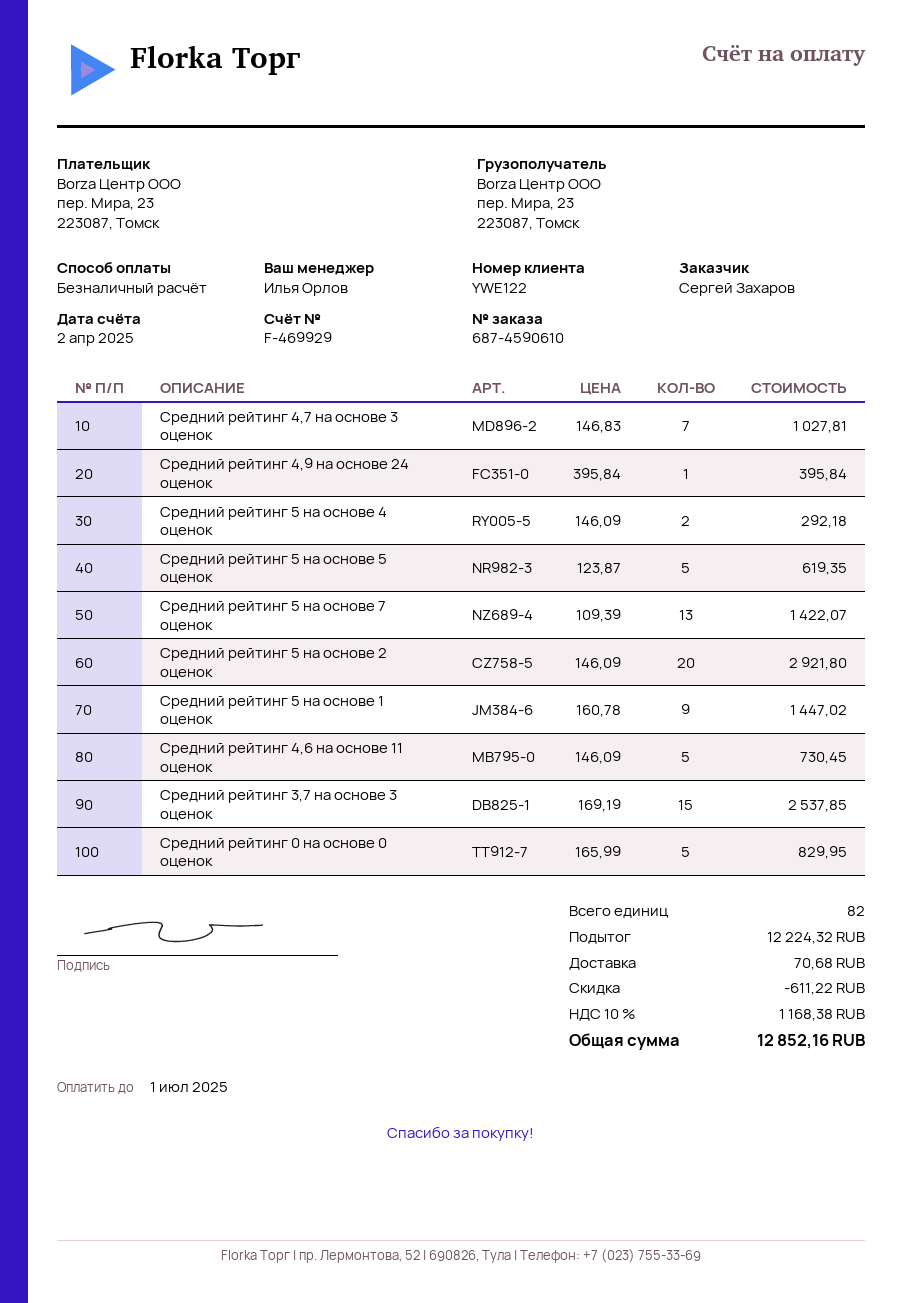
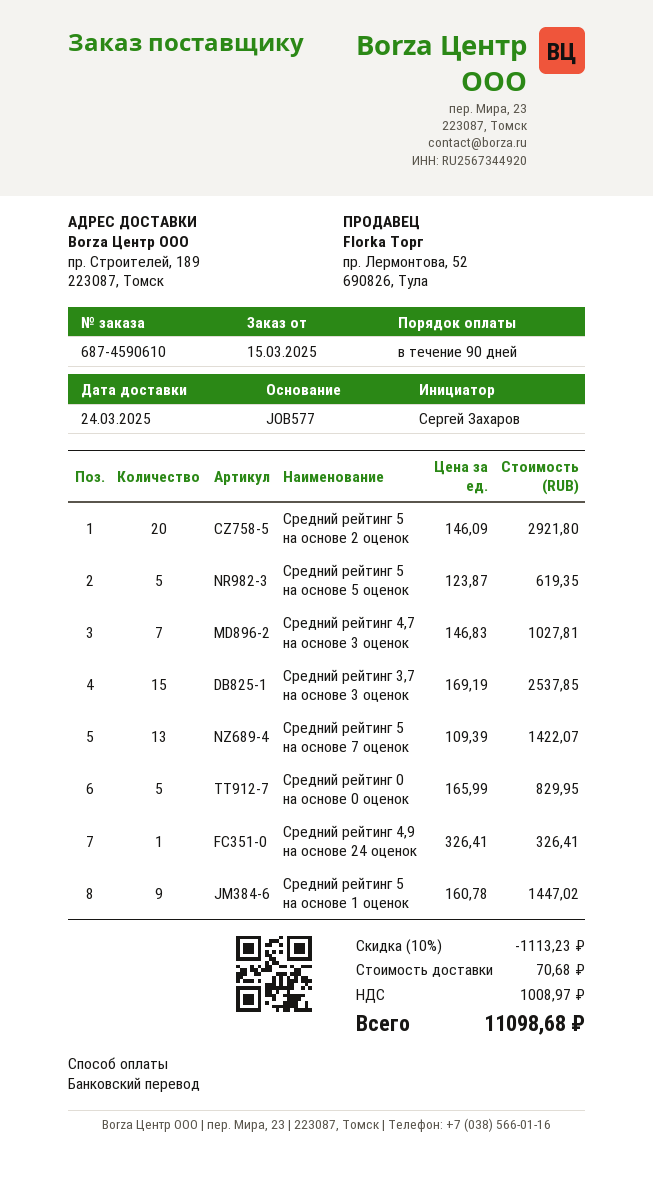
ship to: пер. Мира, 23, 223087, Томск -> пр. Строителей, 189, 223087, Томск
Средний рейтинг 4,9 на основе 24 оценок: 1 x 395.84 = 395.84 -> 1 x 326.41 = 326.41
Средний рейтинг 5 на основе 4 оценок: 2 x 146.09 = 292.18 -> none
Средний рейтинг 4,6 на основе 11 оценок: 5 x 146.09 = 730.45 -> none
discount: 611.22 -> 1113.23
tax: 1168.38 -> 1008.97
total: 12852.16 -> 11098.68

